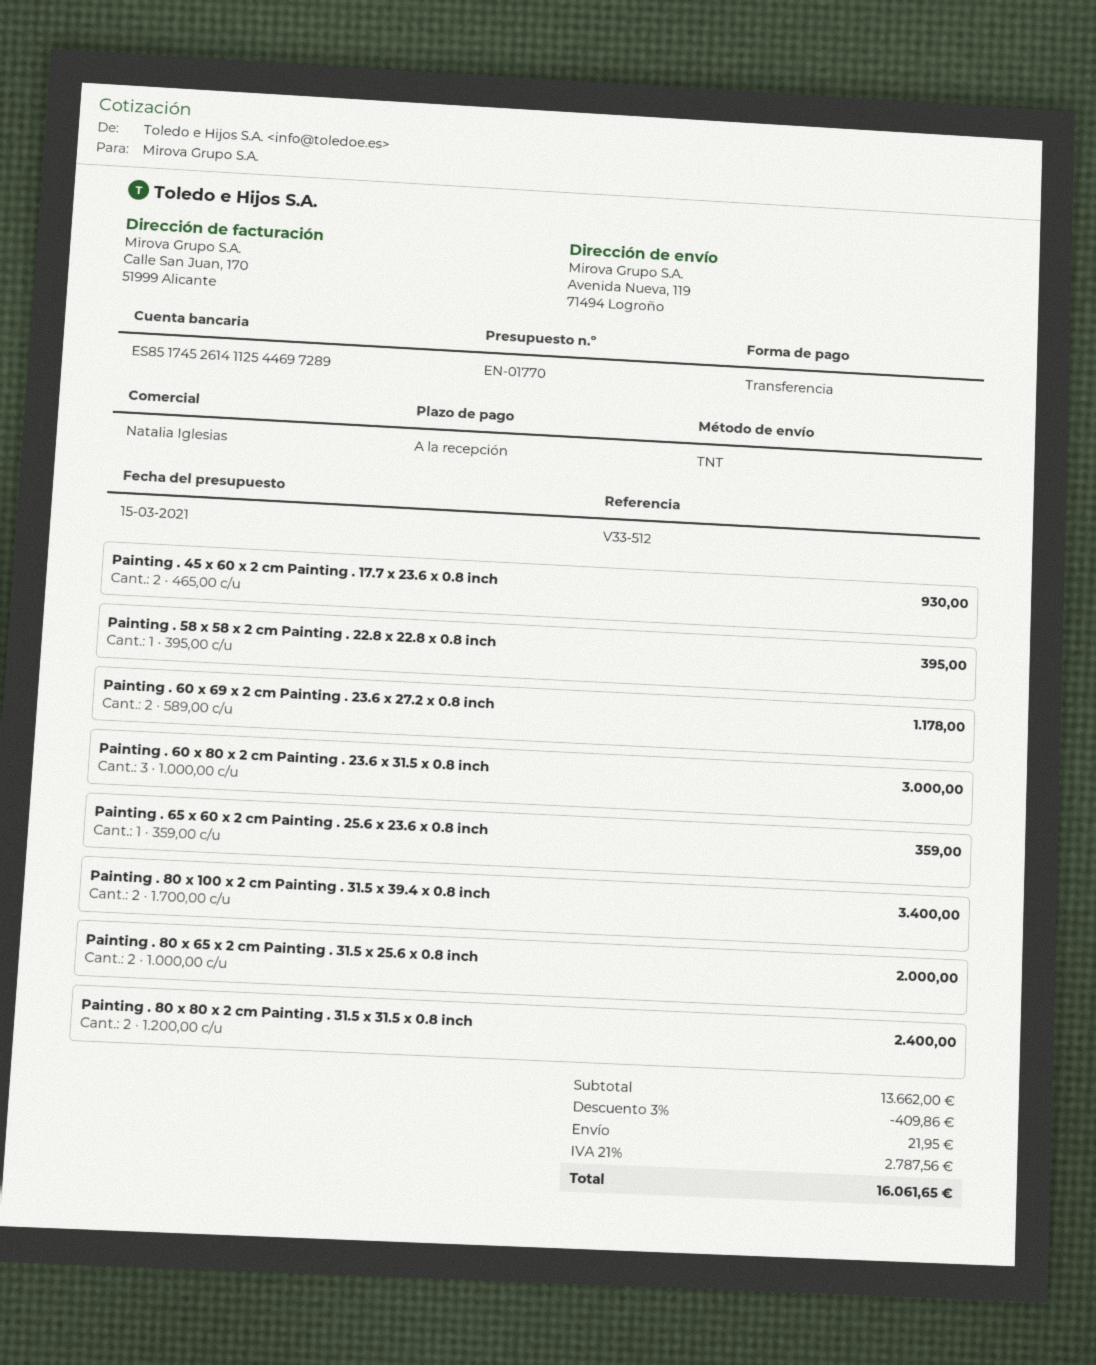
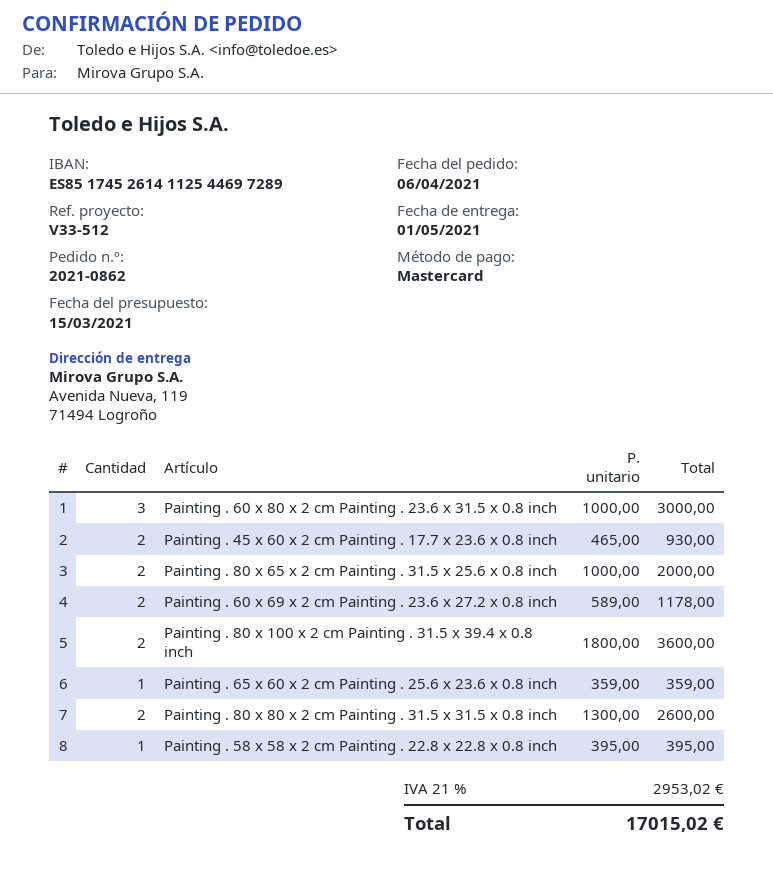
payment method: bank transfer -> Mastercard
Painting . 80 x 100 x 2 cm Painting . 31.5 x 39.4 x 0.8 inch: 2 x 1700.00 = 3400.00 -> 2 x 1800.00 = 3600.00
Painting . 80 x 80 x 2 cm Painting . 31.5 x 31.5 x 0.8 inch: 2 x 1200.00 = 2400.00 -> 2 x 1300.00 = 2600.00
discount: 3% = 409.86 -> none
shipping: 21.95 -> none
tax: 21% = 2787.56 -> 21% = 2953.02
total: 16061.65 -> 17015.02

